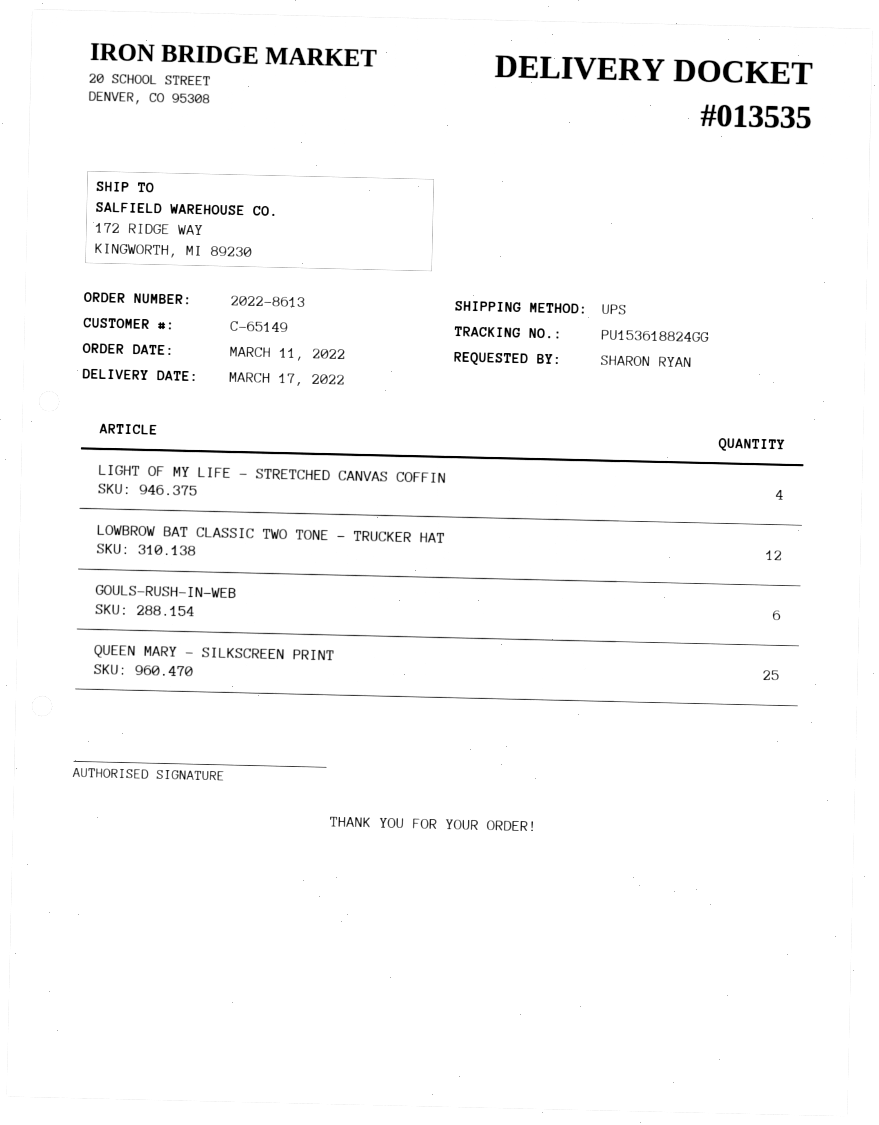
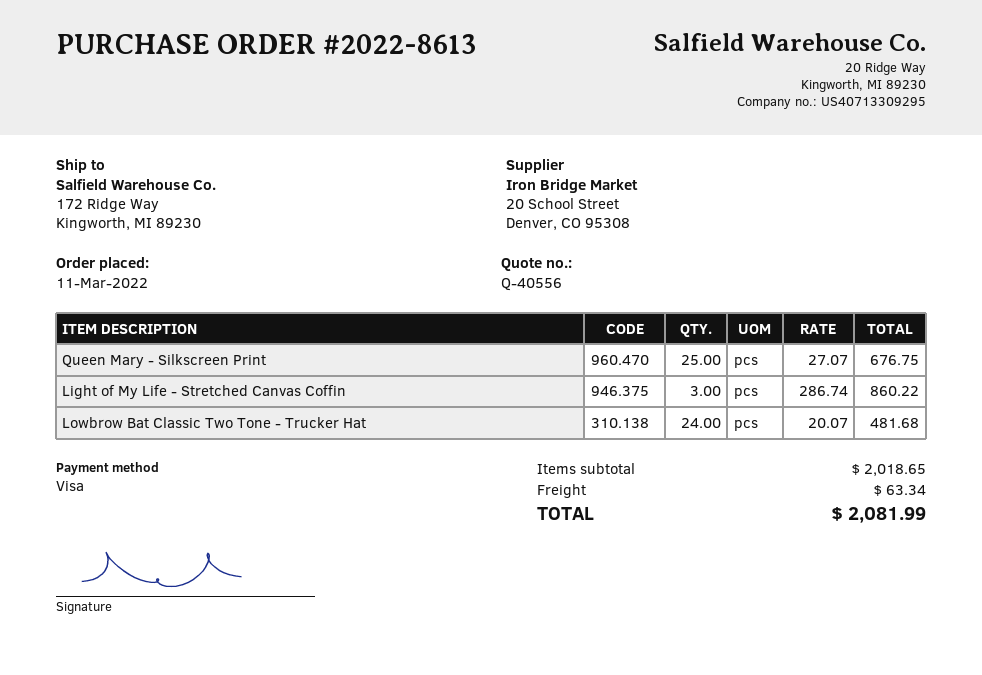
LIGHT OF MY LIFE - STRETCHED CANVAS COFFIN: 4 -> 3
LOWBROW BAT CLASSIC TWO TONE - TRUCKER HAT: 12 -> 24
GOULS-RUSH-IN-WEB: 6 -> none

